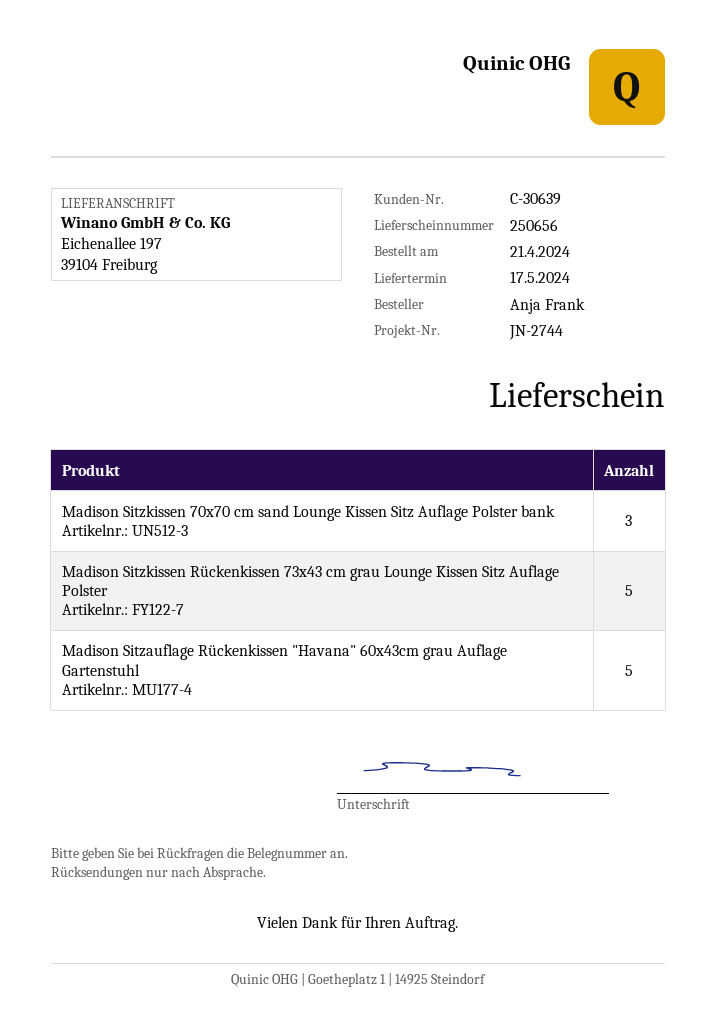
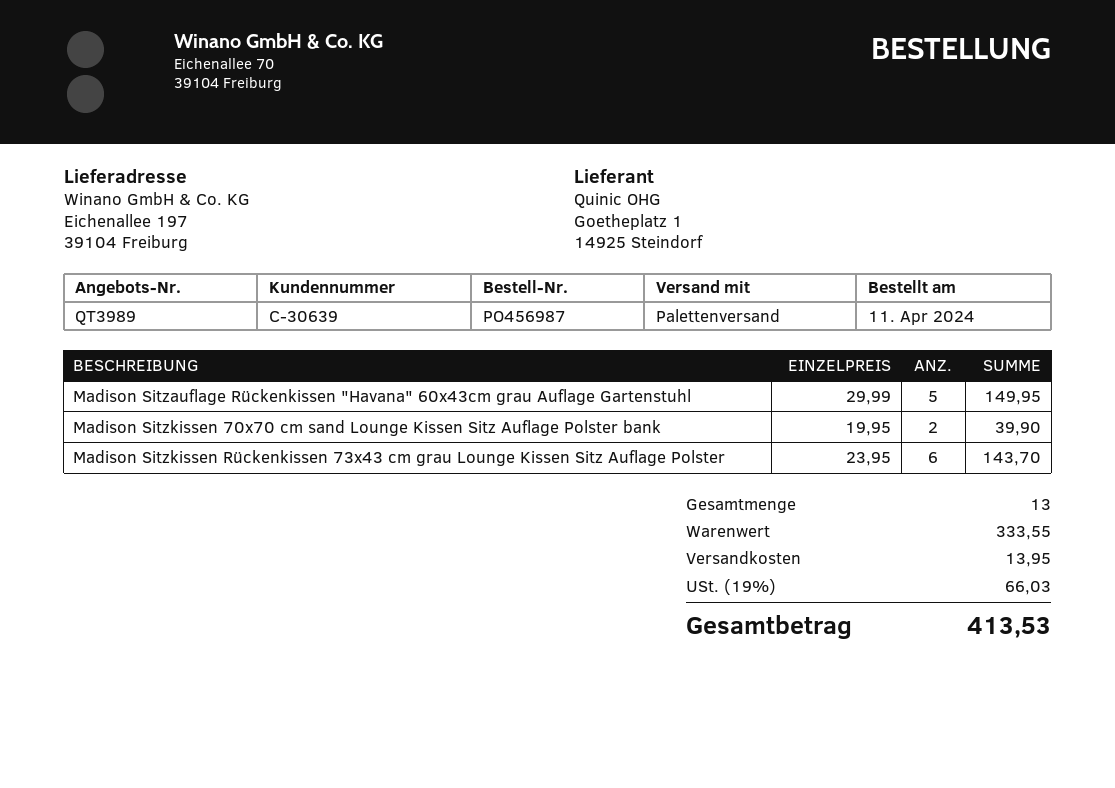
order date: 2024-04-21 -> 2024-04-11
Madison Sitzkissen 70x70 cm sand Lounge Kissen Sitz Auflage Polster bank: 3 -> 2
Madison Sitzkissen Rückenkissen 73x43 cm grau Lounge Kissen Sitz Auflage Polster: 5 -> 6

